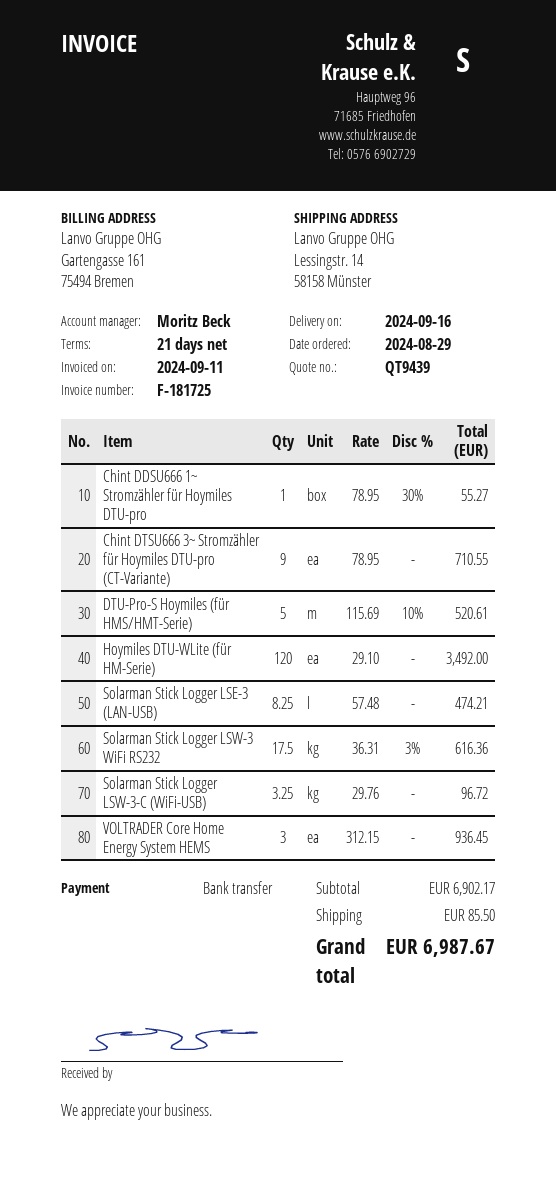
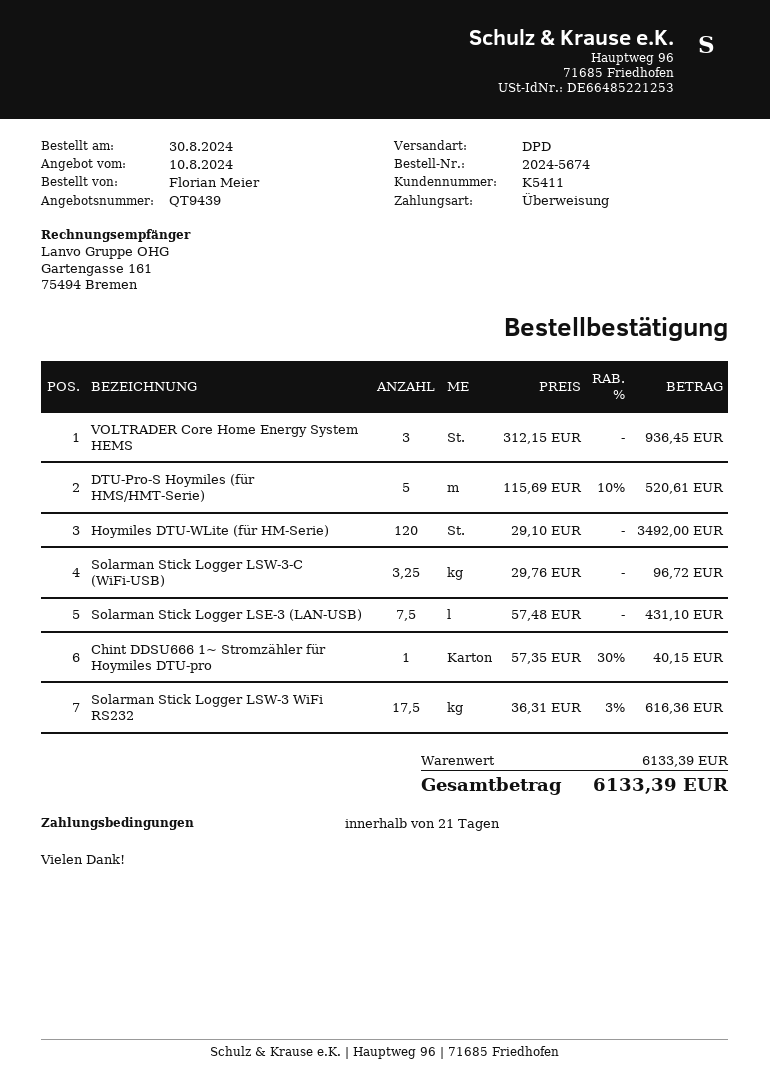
order date: 2024-08-29 -> 2024-08-30
Chint DDSU666 1~ Stromzähler für Hoymiles DTU-pro: 1 x 78.95 - 30% = 55.27 -> 1 x 57.35 - 30% = 40.15
Chint DTSU666 3~ Stromzähler für Hoymiles DTU-pro (CT-Variante): 9 x 78.95 = 710.55 -> none
Solarman Stick Logger LSE-3 (LAN-USB): 8.25 x 57.48 = 474.21 -> 7.5 x 57.48 = 431.10
subtotal: 6902.17 -> 6133.39
shipping: 85.50 -> none
total: 6987.67 -> 6133.39

